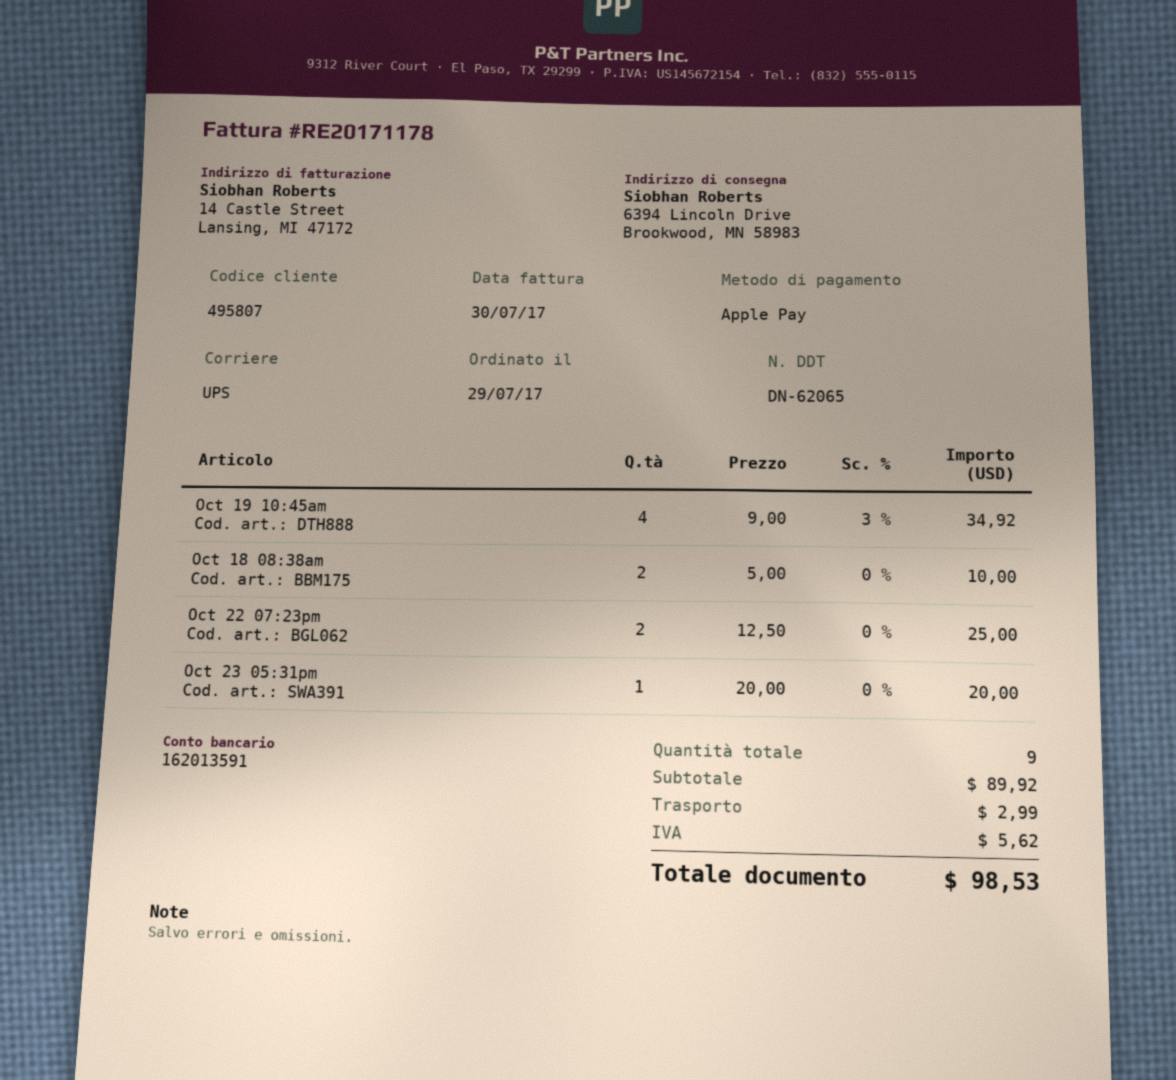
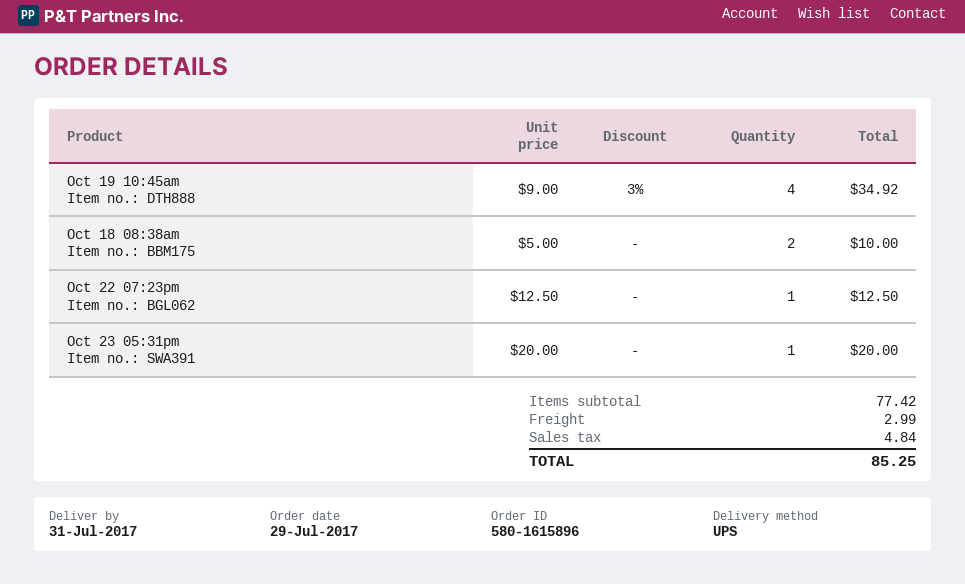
Oct 22 07:23pm: 2 x 12.50 = 25.00 -> 1 x 12.50 = 12.50
subtotal: 89.92 -> 77.42
tax: 5.62 -> 4.84
total: 98.53 -> 85.25

